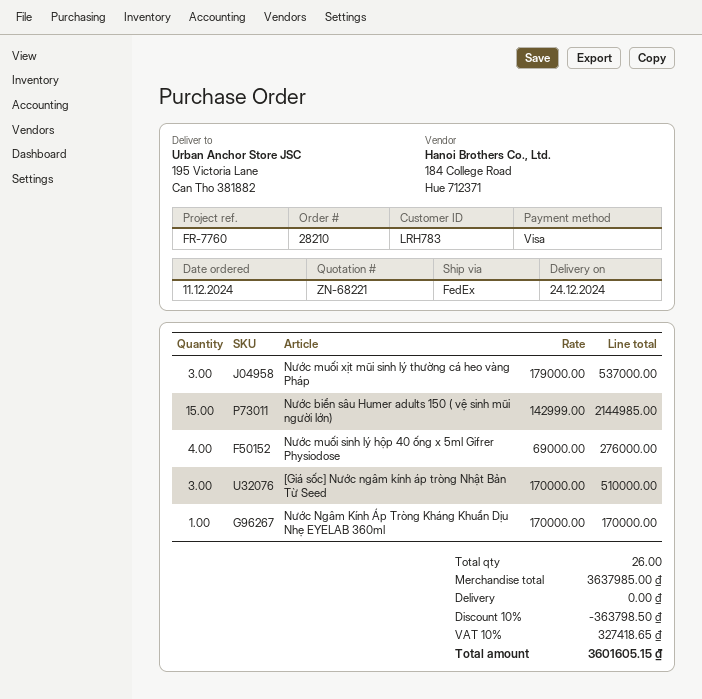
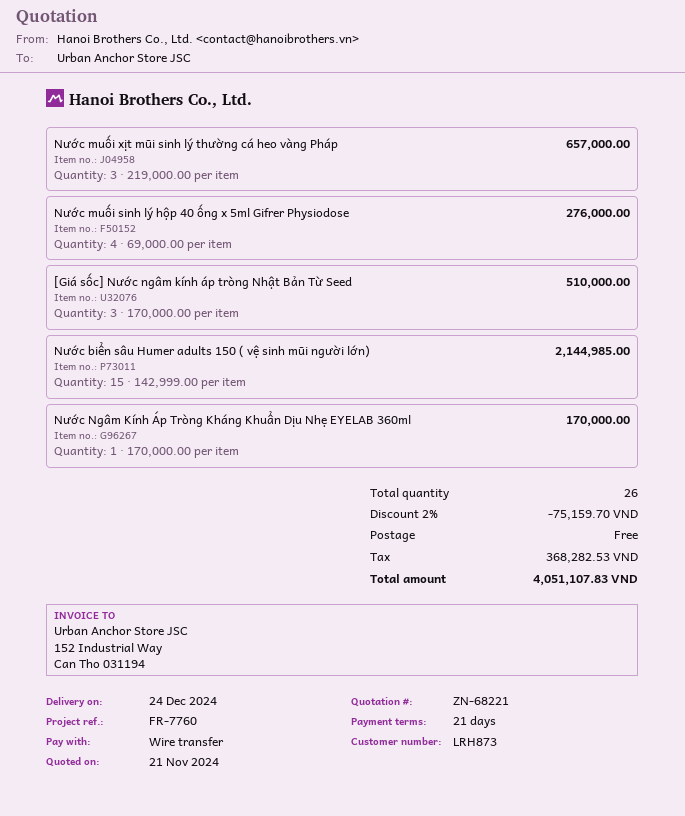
customer number: LRH783 -> LRH873
payment method: Visa -> bank transfer
Nước muối xịt mũi sinh lý thường cá heo vàng Pháp: 3 x 179000.00 = 537000.00 -> 3 x 219000.00 = 657000.00
discount: 10% = 363798.50 -> 2% = 75159.70
tax: 327418.65 -> 368282.53
total: 3601605.15 -> 4051107.83

